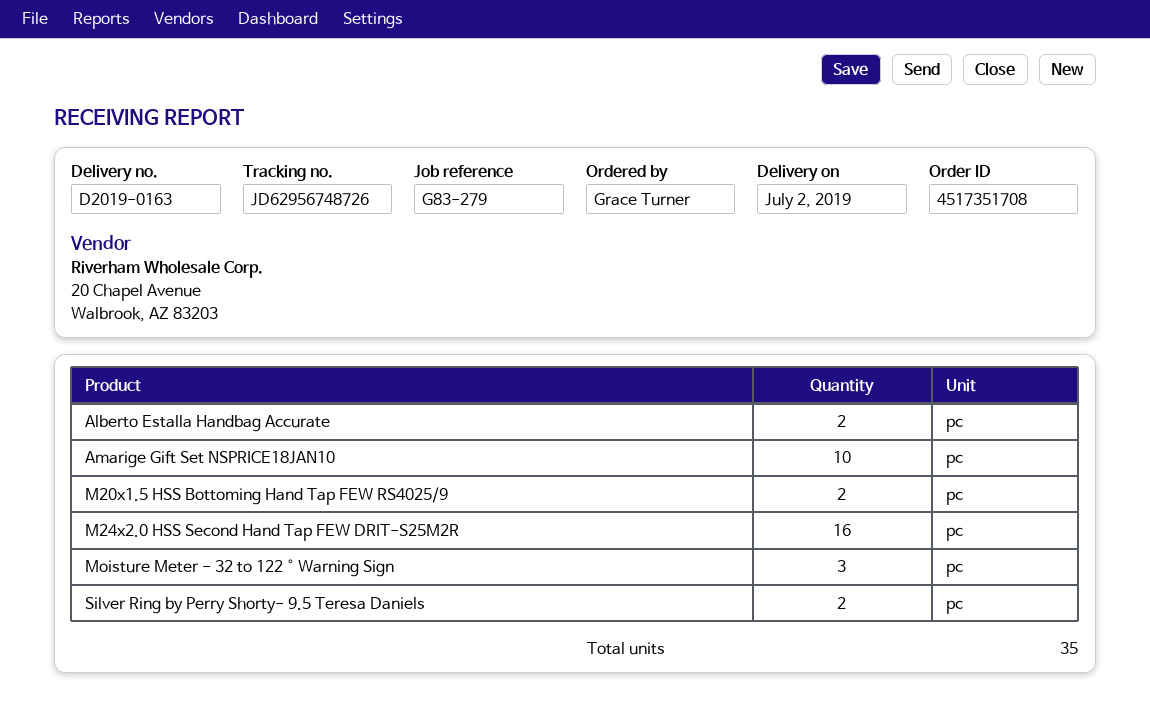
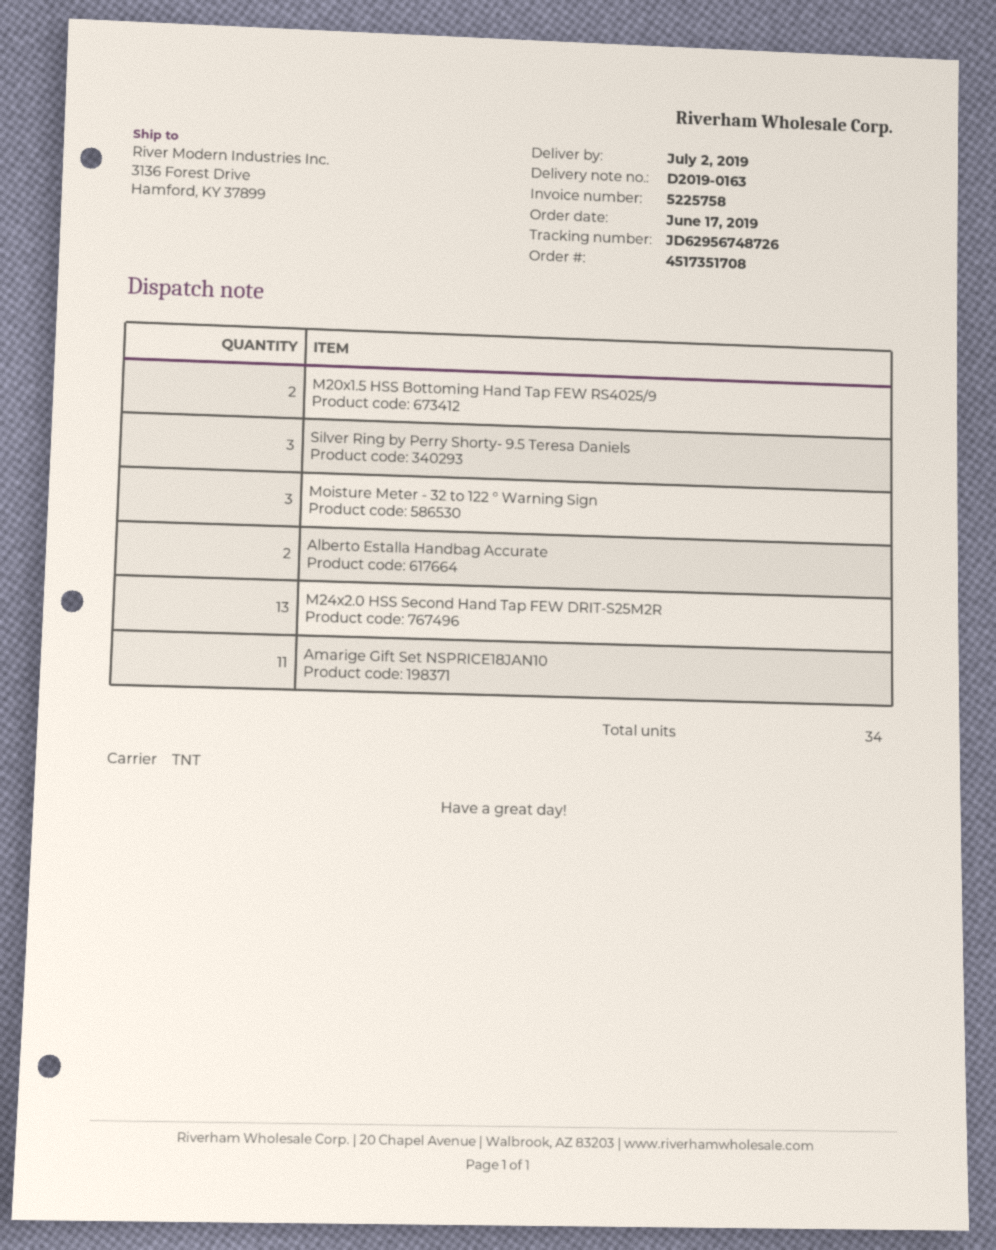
Amarige Gift Set NSPRICE18JAN10: 10 -> 11
M24x2.0 HSS Second Hand Tap FEW DRIT-S25M2R: 16 -> 13
Silver Ring by Perry Shorty- 9.5 Teresa Daniels: 2 -> 3
total quantity: 35 -> 34

